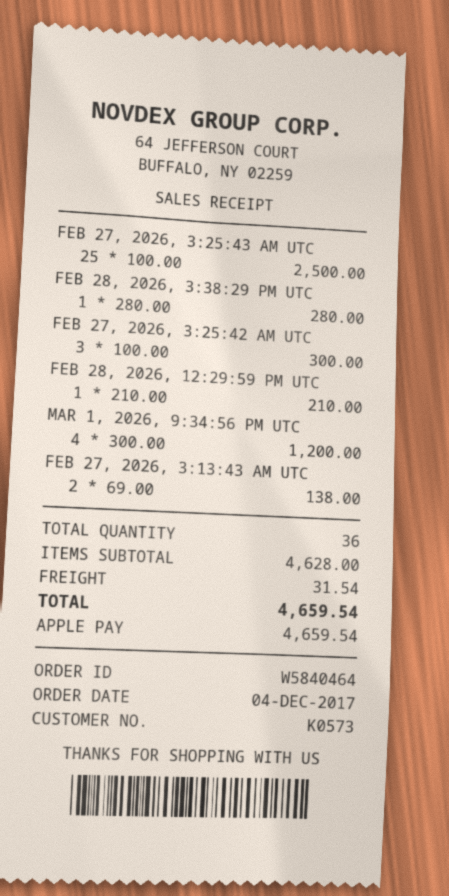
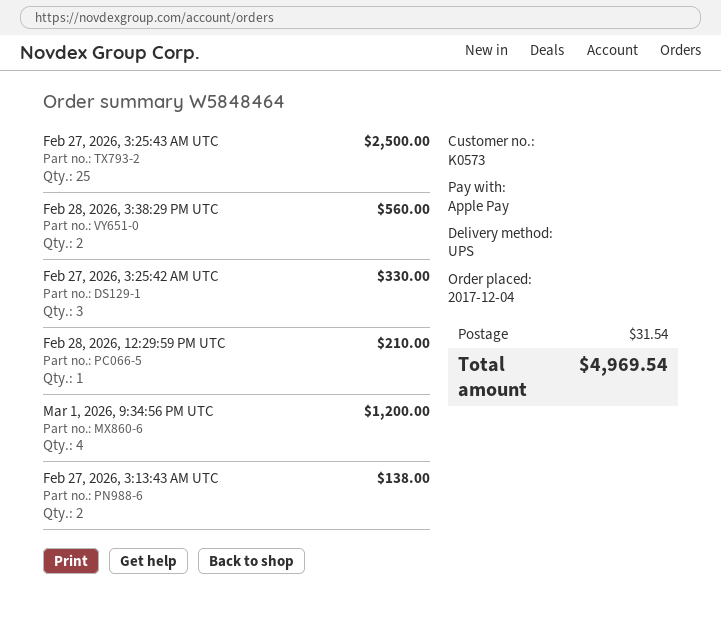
order number: W5840464 -> W5848464
FEB 28, 2026, 3:38:29 PM UTC: 1 for 280.00 -> 2 for 560.00
FEB 27, 2026, 3:25:42 AM UTC: 3 for 300.00 -> 3 for 330.00
total: 4659.54 -> 4969.54

